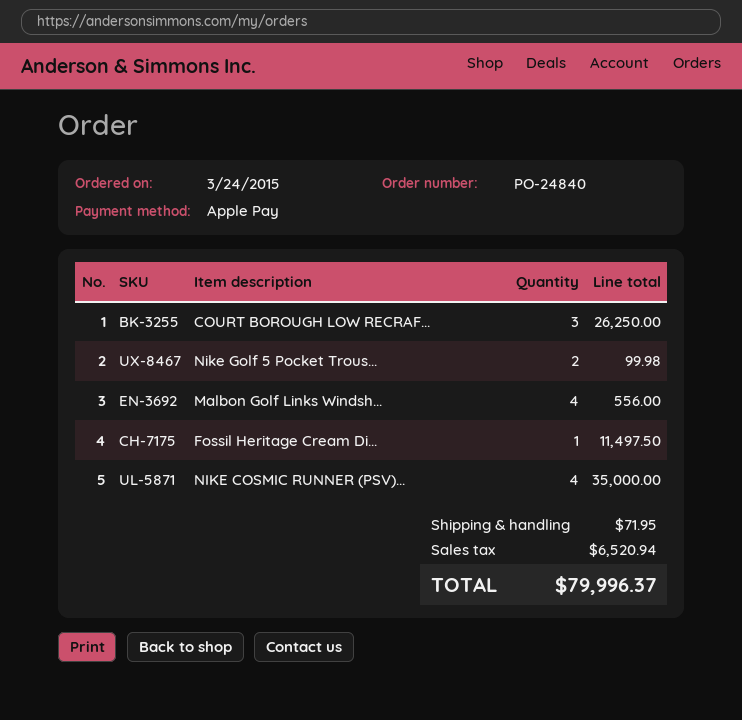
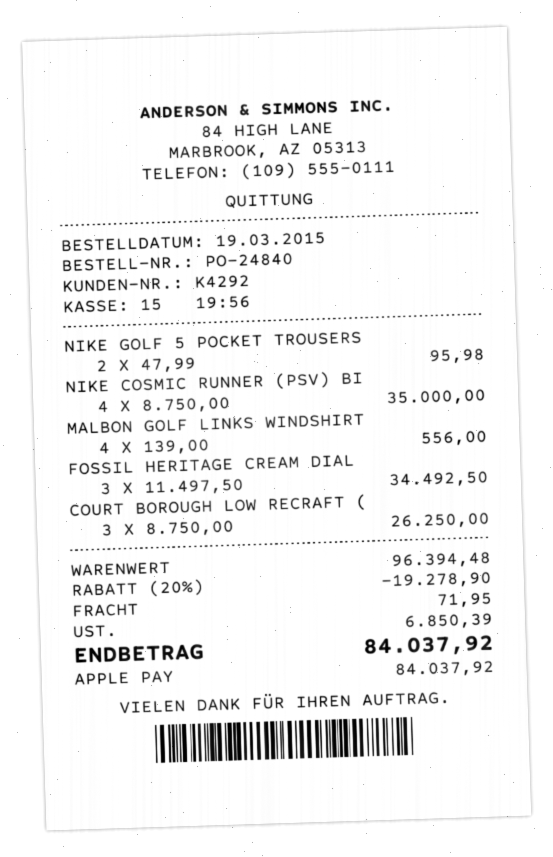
order date: 2015-03-24 -> 2015-03-19
Nike Golf 5 Pocket Trous...: 2 for 99.98 -> 2 for 95.98
Fossil Heritage Cream Di...: 1 for 11497.50 -> 3 for 34492.50
discount: none -> 20% = 19278.90
tax: 6520.94 -> 6850.39
total: 79996.37 -> 84037.92

